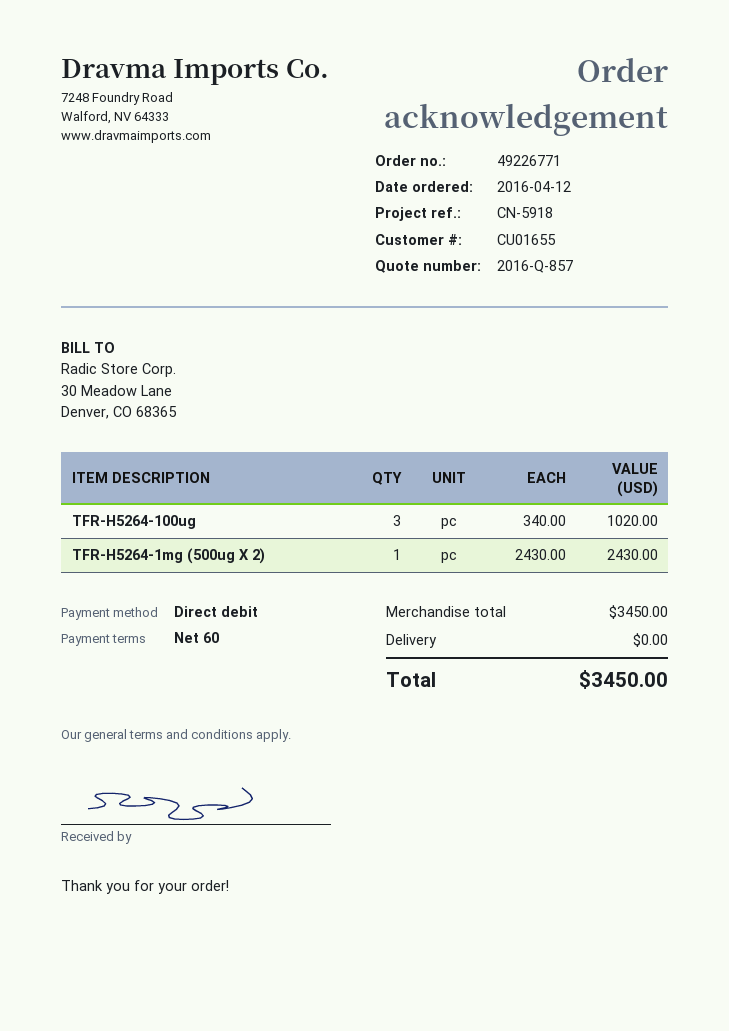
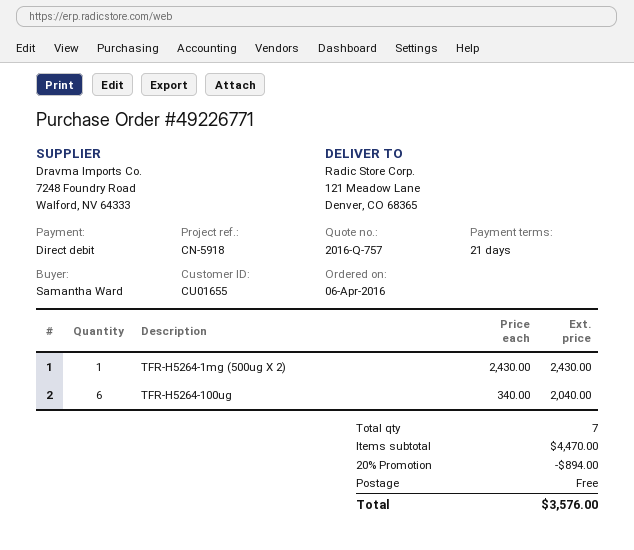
quote number: 2016-Q-857 -> 2016-Q-757
order date: 2016-04-12 -> 2016-04-06
payment terms: 60 days -> 21 days
TFR-H5264-100ug: 3 x 340.00 = 1020.00 -> 6 x 340.00 = 2040.00
subtotal: 3450.00 -> 4470.00
discount: none -> 20% = 894.00
total: 3450.00 -> 3576.00

